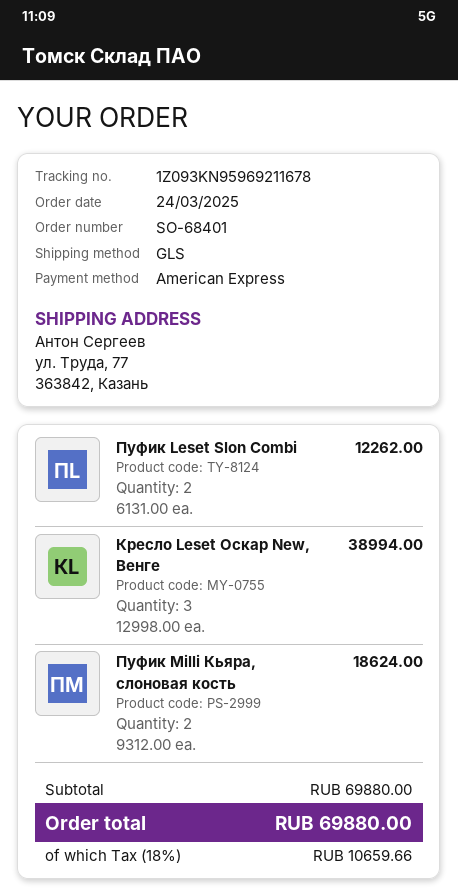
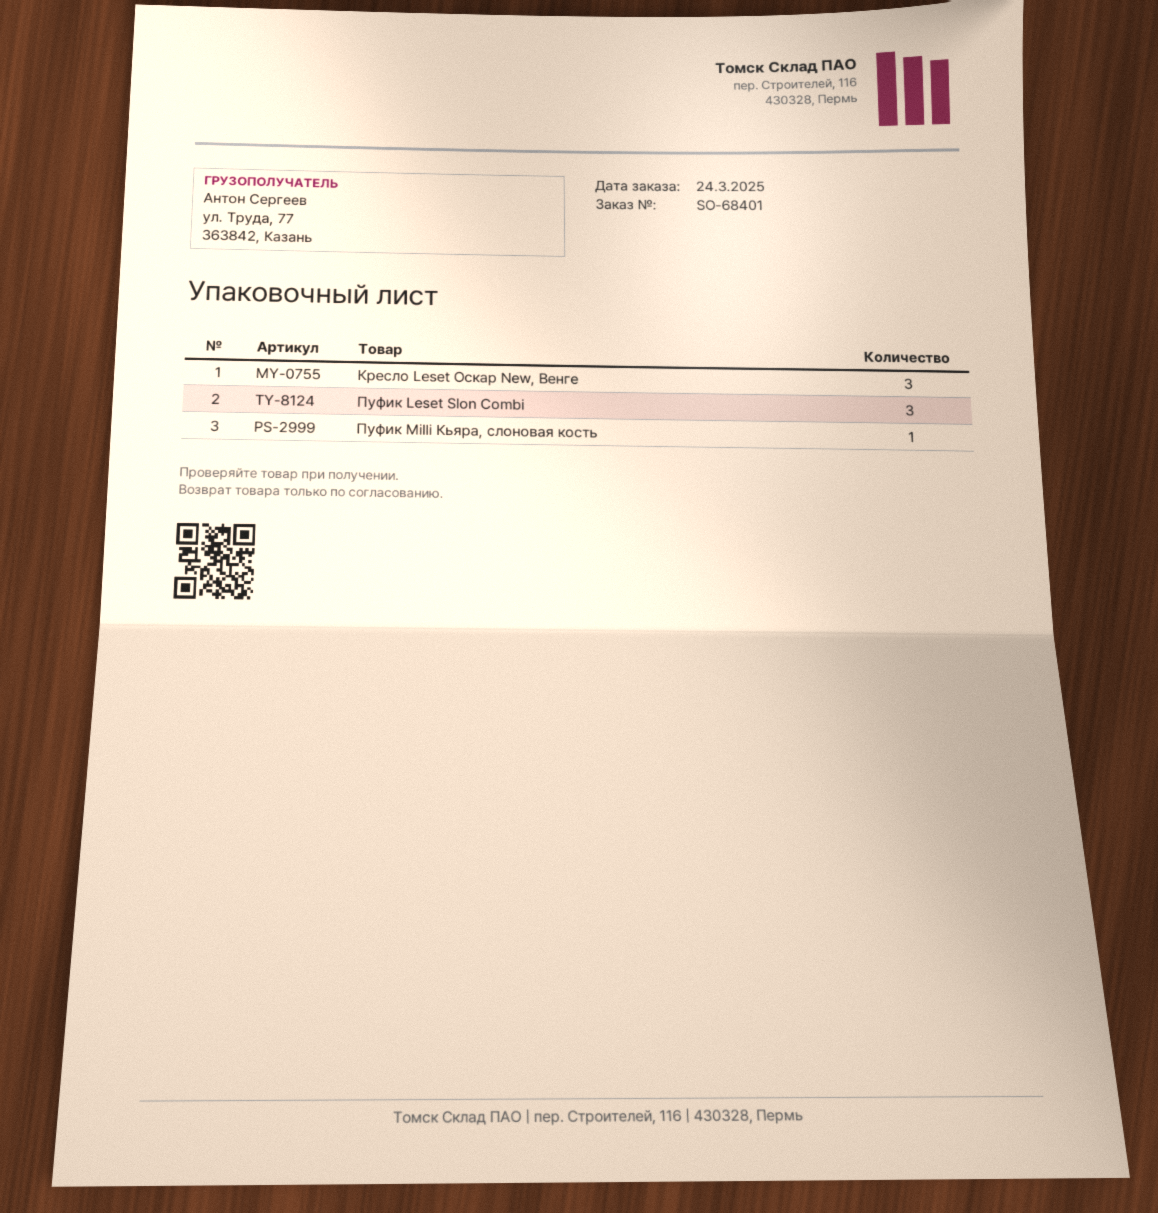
Пуфик Leset Slon Combi: 2 -> 3
Пуфик Milli Кьяра, слоновая кость: 2 -> 1

